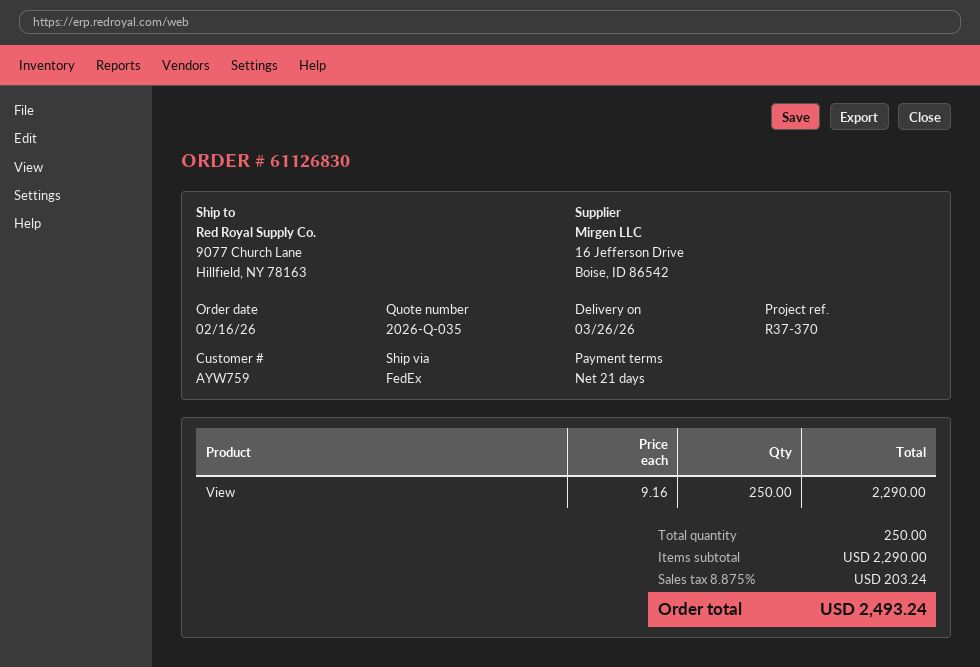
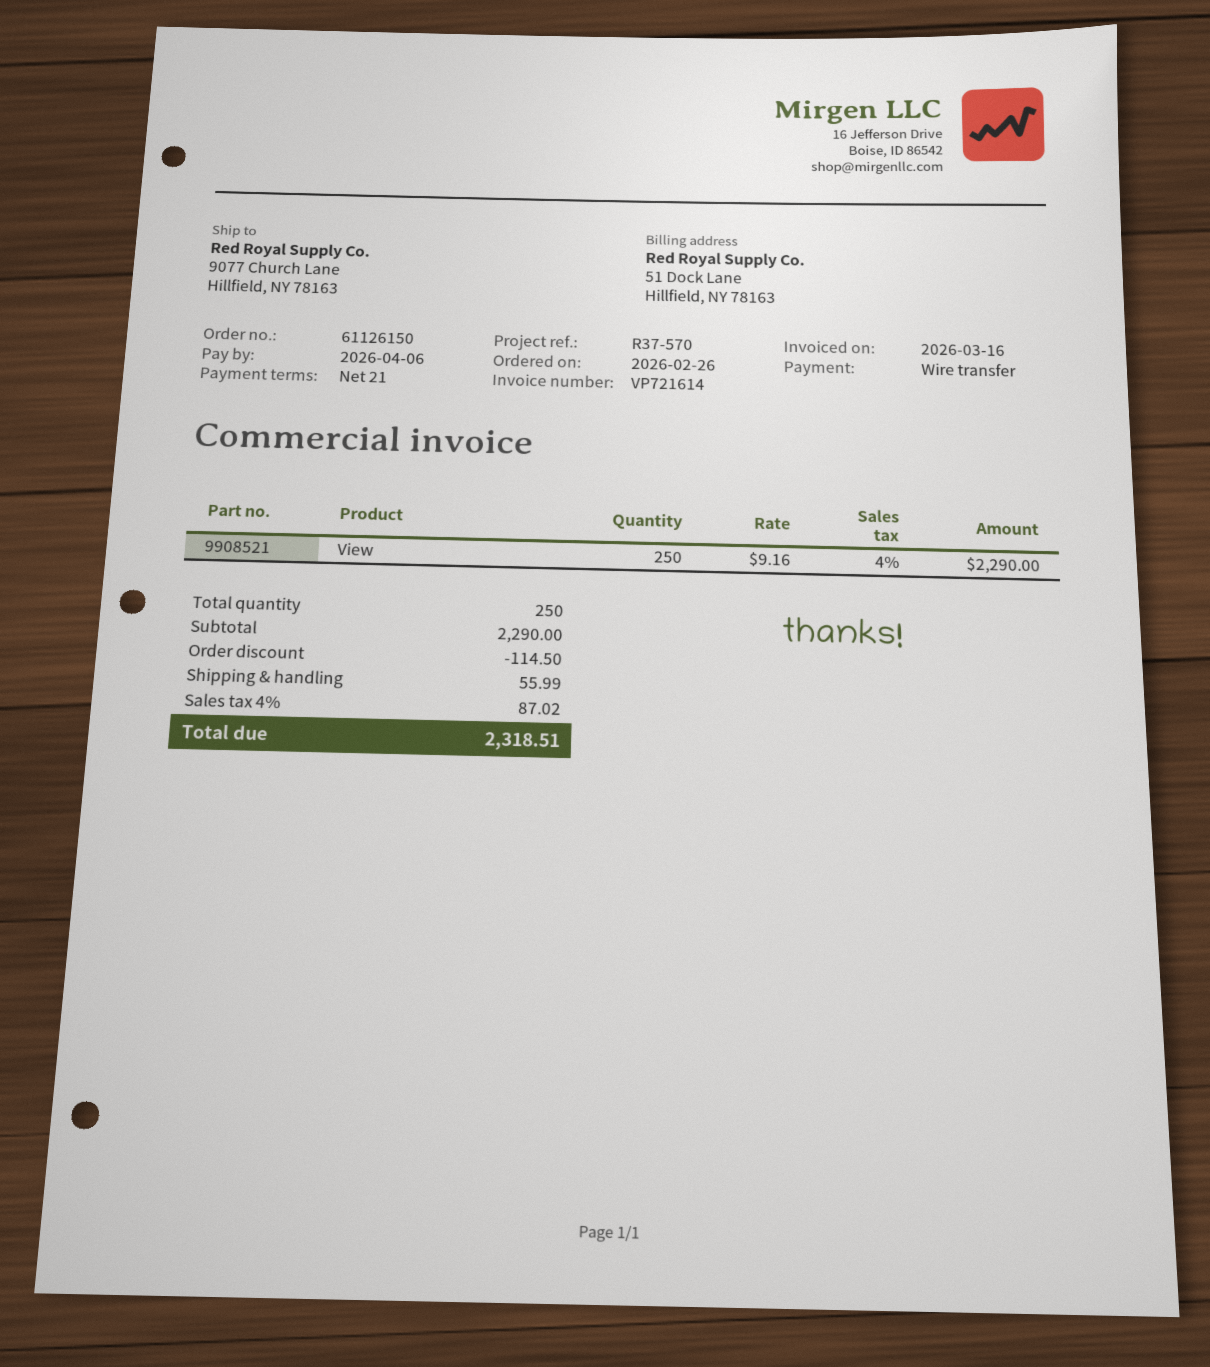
order number: 61126830 -> 61126150
order date: 2026-02-16 -> 2026-02-26
reference: R37-370 -> R37-570
discount: none -> 114.50
shipping: none -> 55.99
tax: 8.875% = 203.24 -> 4% = 87.02
total: 2493.24 -> 2318.51

